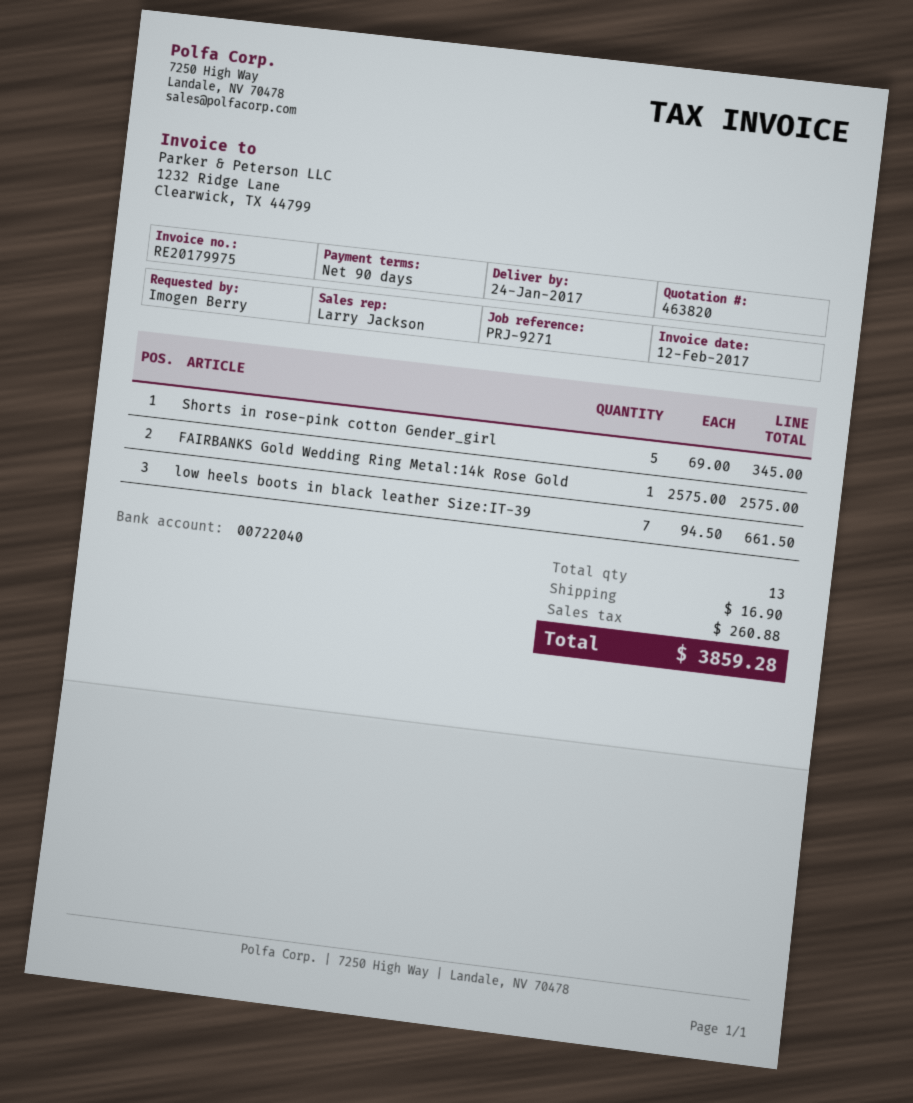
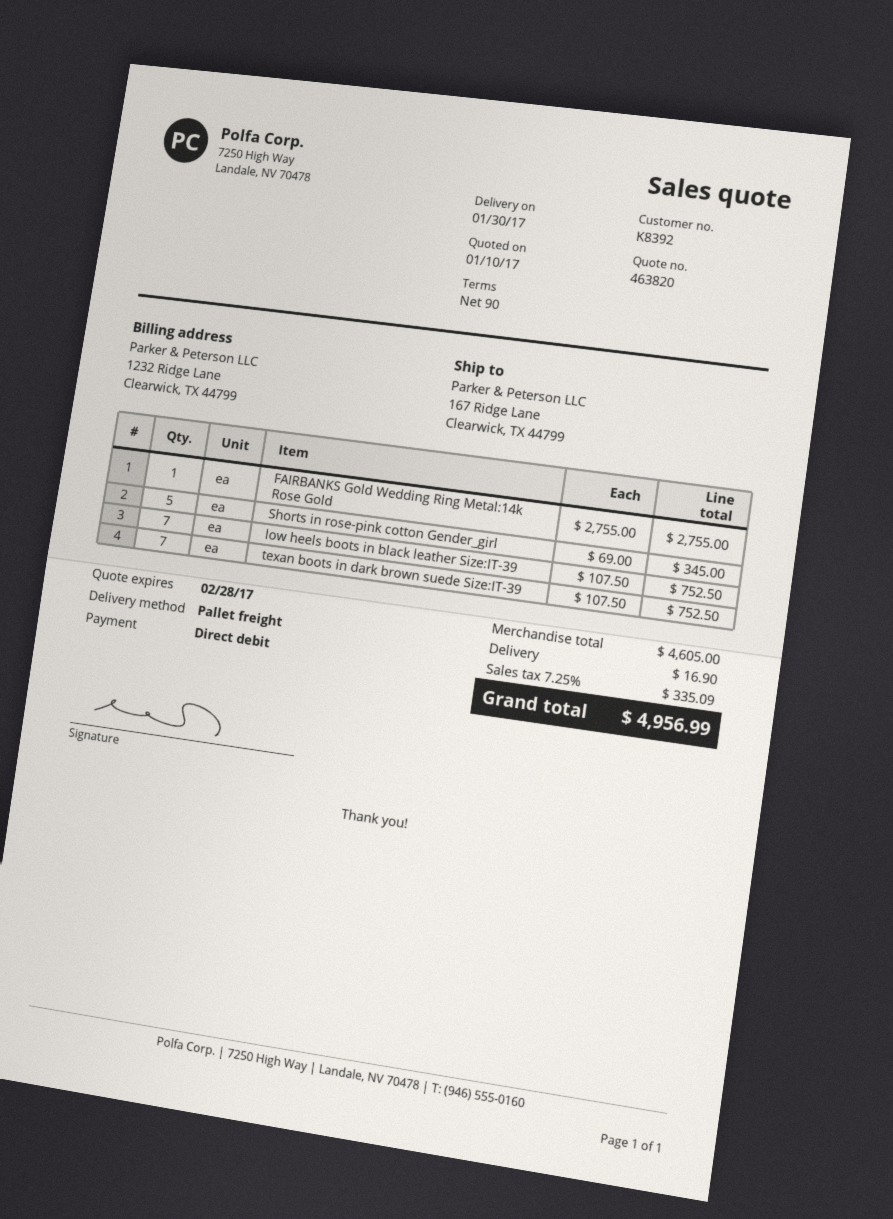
delivery date: 2017-01-24 -> 2017-01-30
FAIRBANKS Gold Wedding Ring Metal:14k Rose Gold: 1 x 2575.00 = 2575.00 -> 1 x 2755.00 = 2755.00
low heels boots in black leather Size:IT-39: 7 x 94.50 = 661.50 -> 7 x 107.50 = 752.50
texan boots in dark brown suede Size:IT-39: none -> 7 x 107.50 = 752.50
tax: 260.88 -> 335.09
total: 3859.28 -> 4956.99

